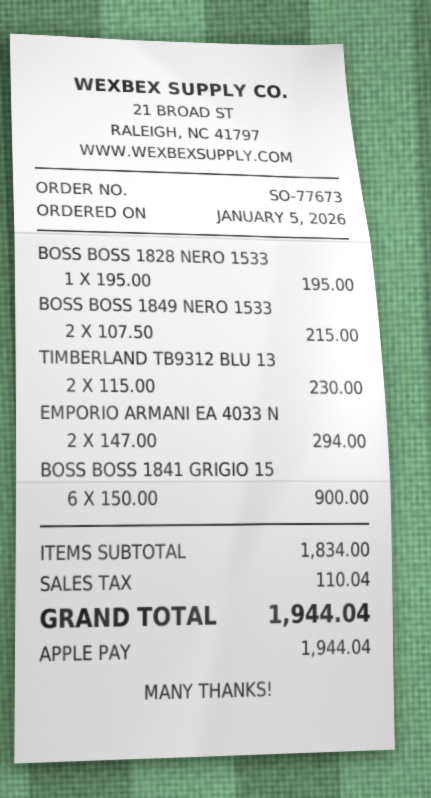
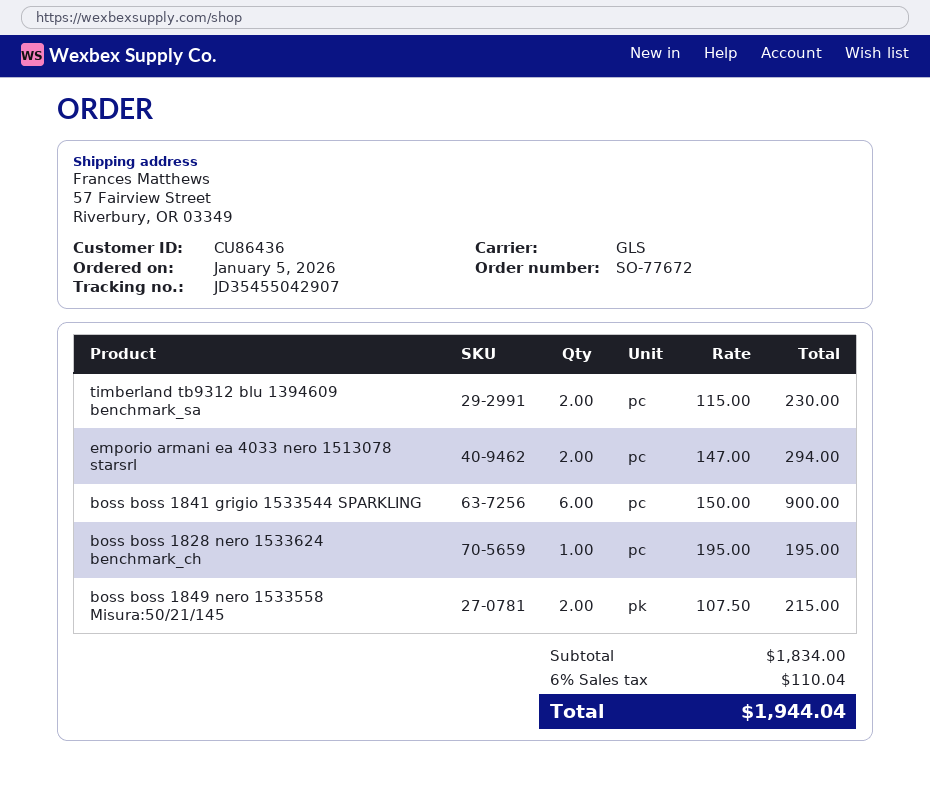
order number: SO-77673 -> SO-77672

